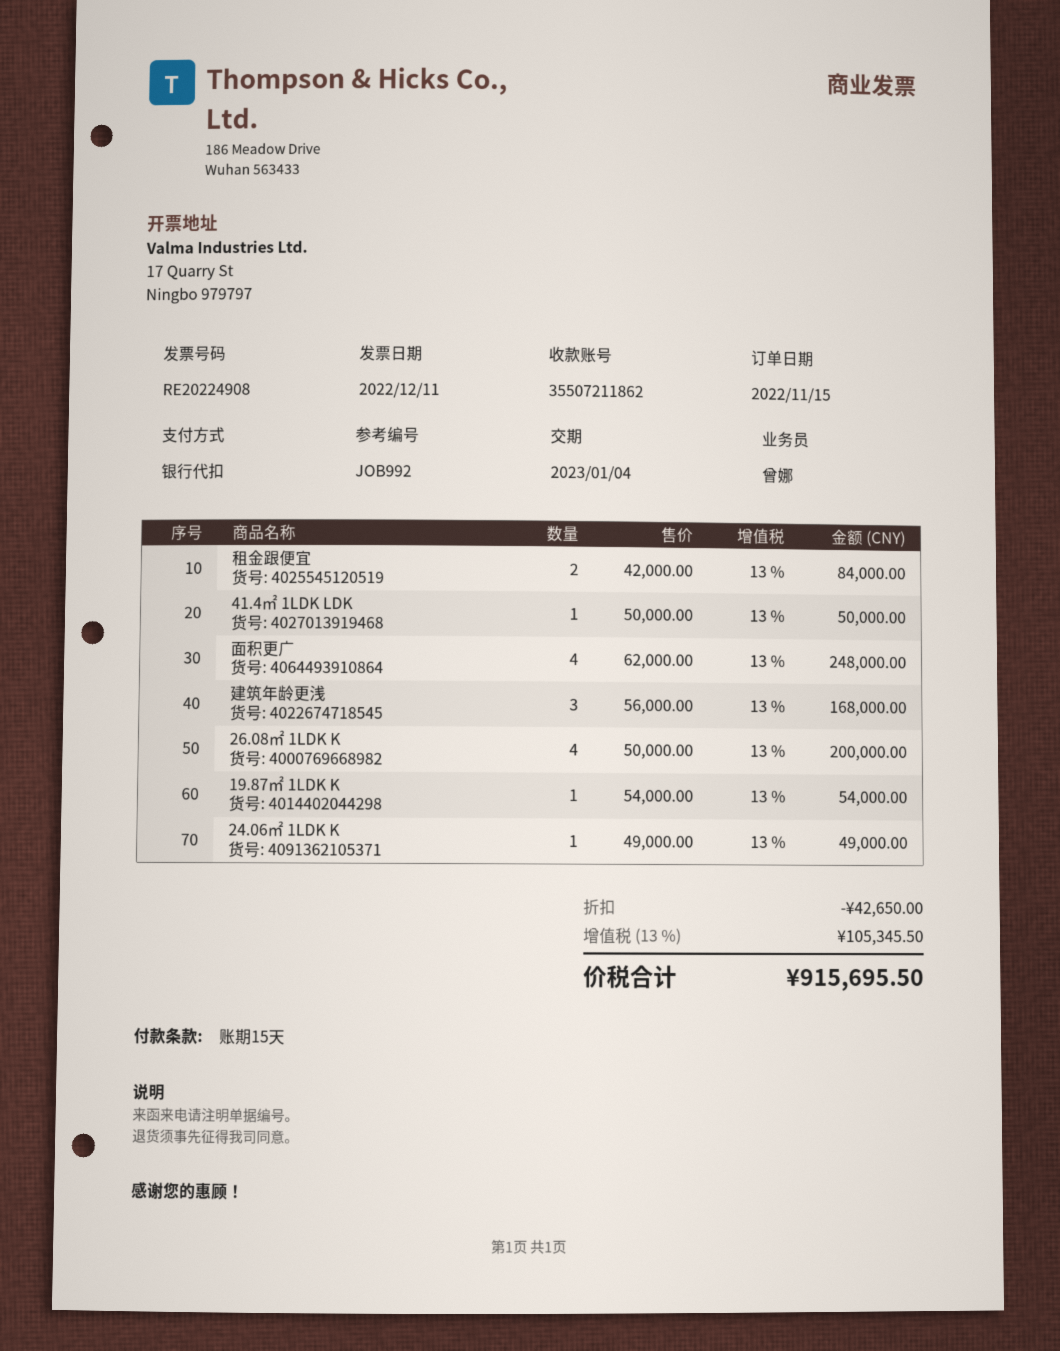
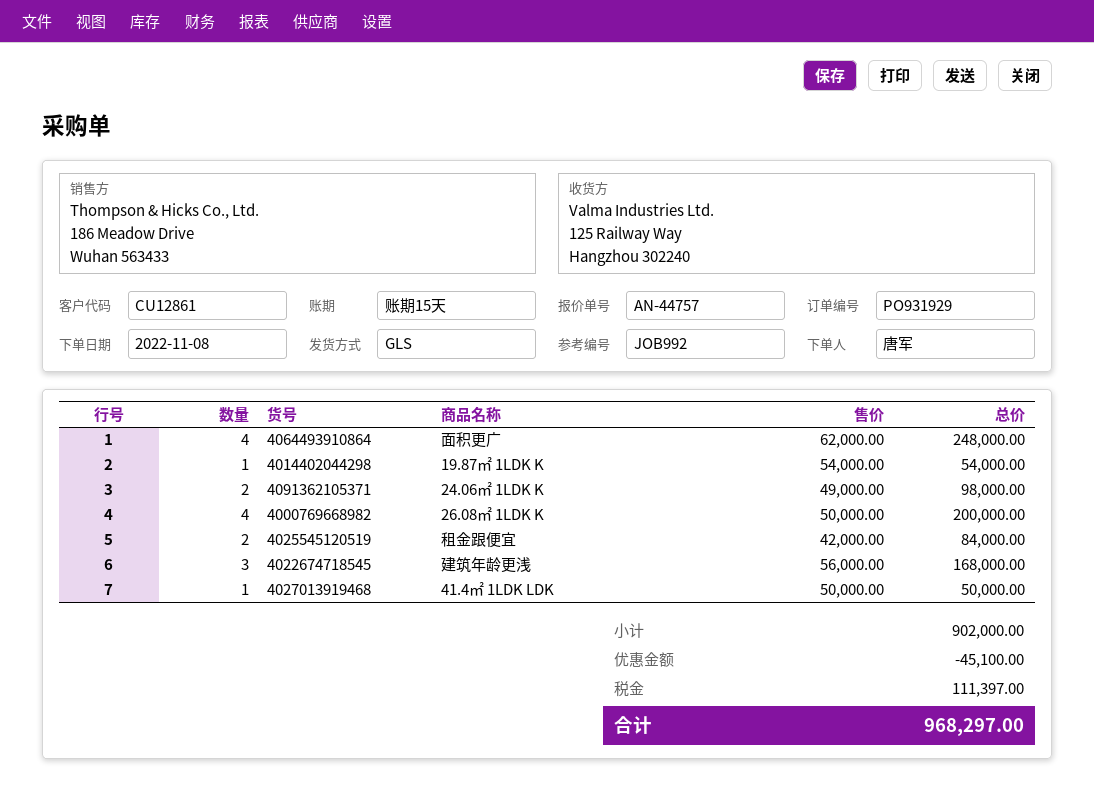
order date: 2022-11-15 -> 2022-11-08
24.06㎡ 1LDK K: 1 x 49000.00 = 49000.00 -> 2 x 49000.00 = 98000.00
discount: 42650.00 -> 45100.00
tax: 105345.50 -> 111397.00
total: 915695.50 -> 968297.00

